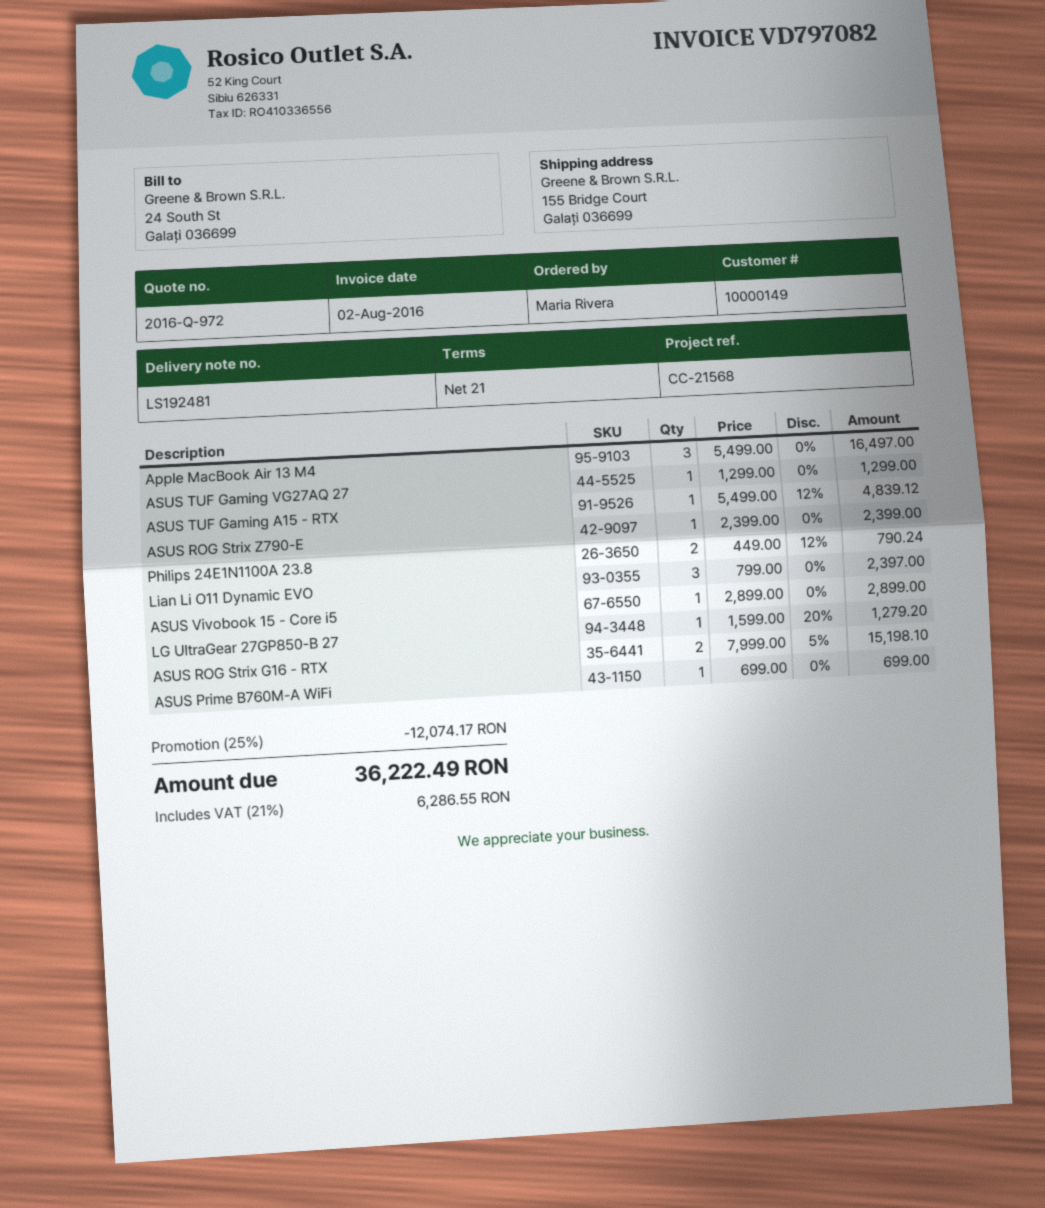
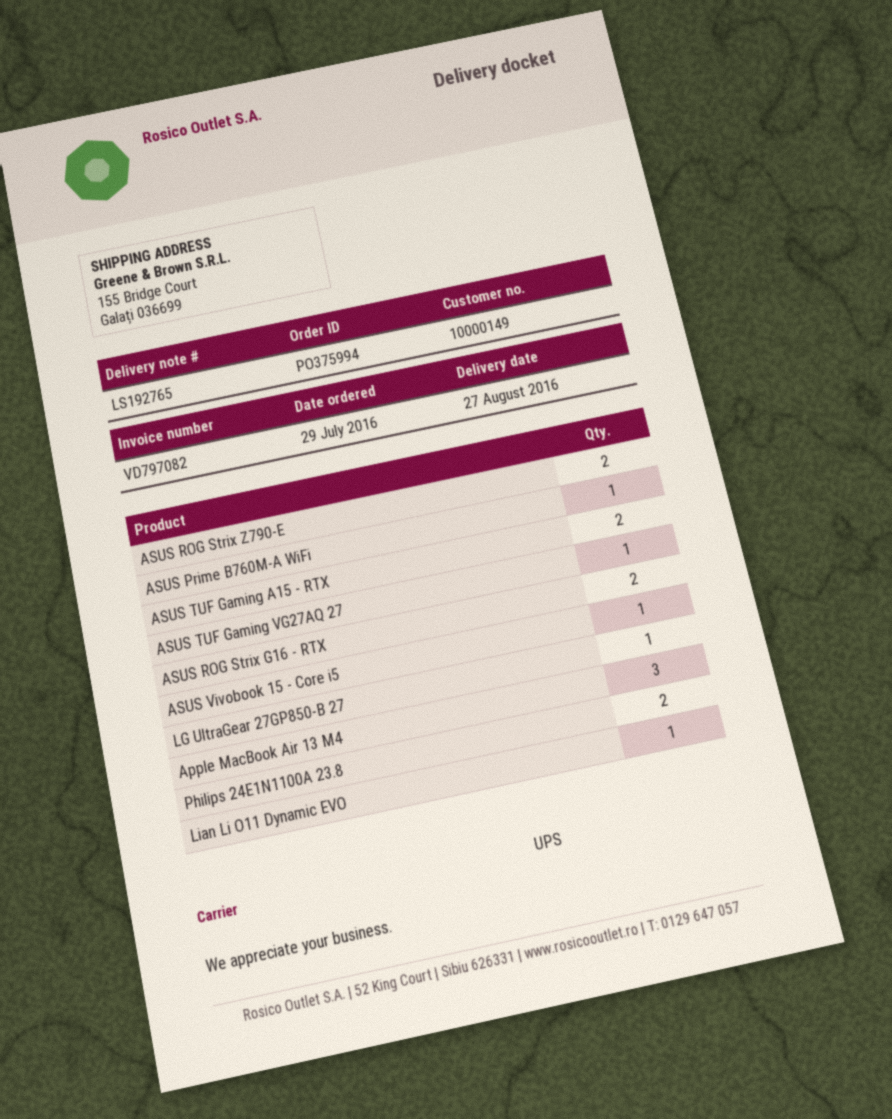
delivery note number: LS192481 -> LS192765
ASUS TUF Gaming A15 - RTX: 1 -> 2
ASUS ROG Strix Z790-E: 1 -> 2
Lian Li O11 Dynamic EVO: 3 -> 1

